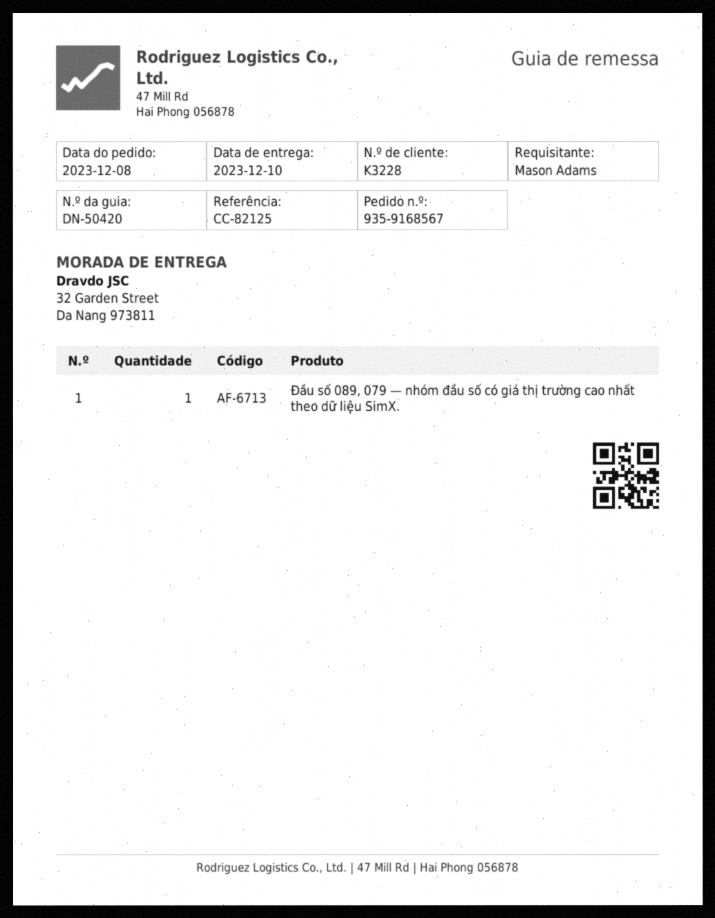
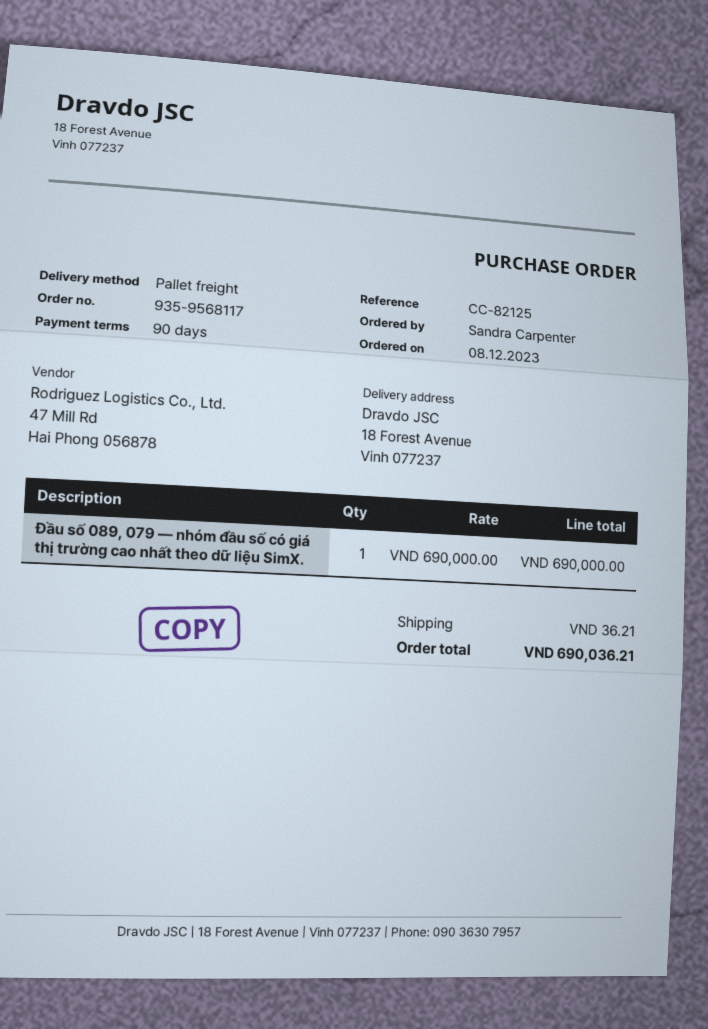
order number: 935-9168567 -> 935-9568117
ordered by: Mason Adams -> Sandra Carpenter
ship to: 32 Garden Street, Da Nang 973811 -> 18 Forest Avenue, Vinh 077237

